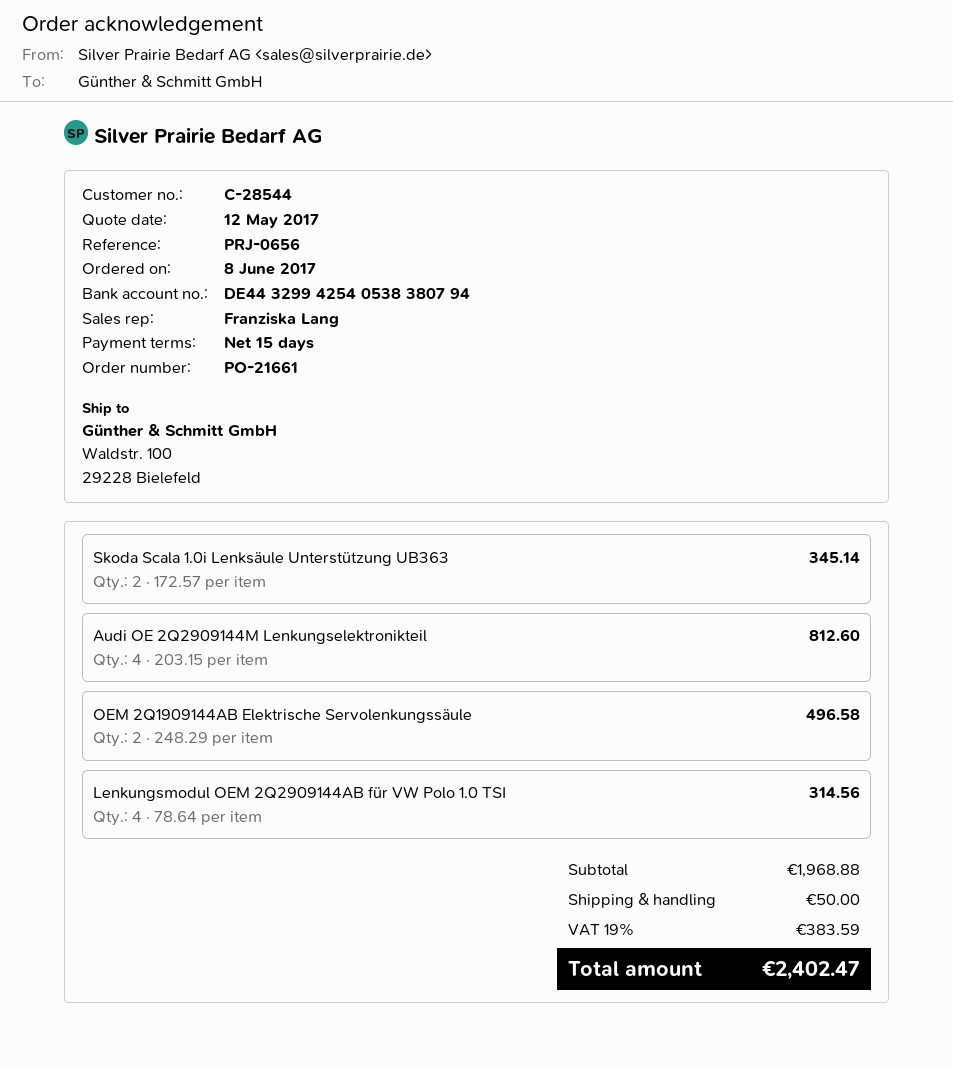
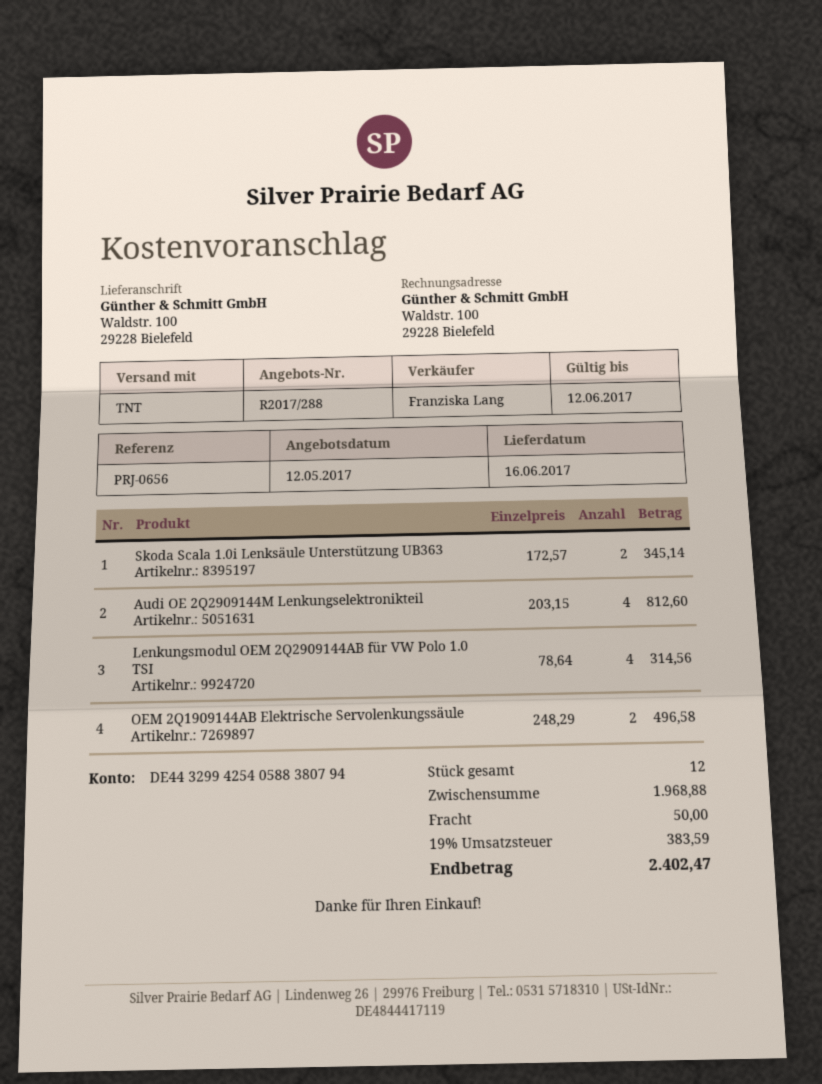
bank account: DE44329942540538380794 -> DE44329942540588380794

